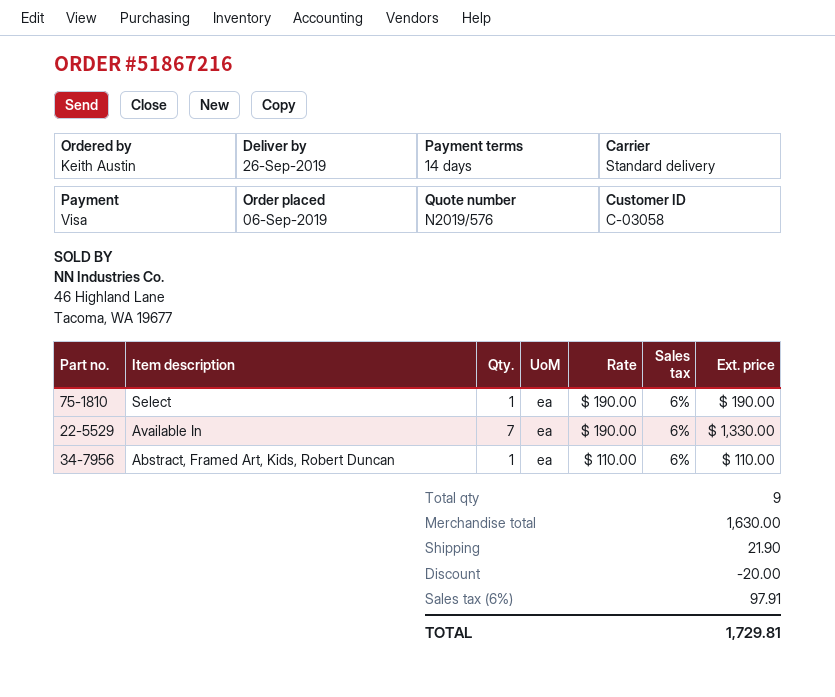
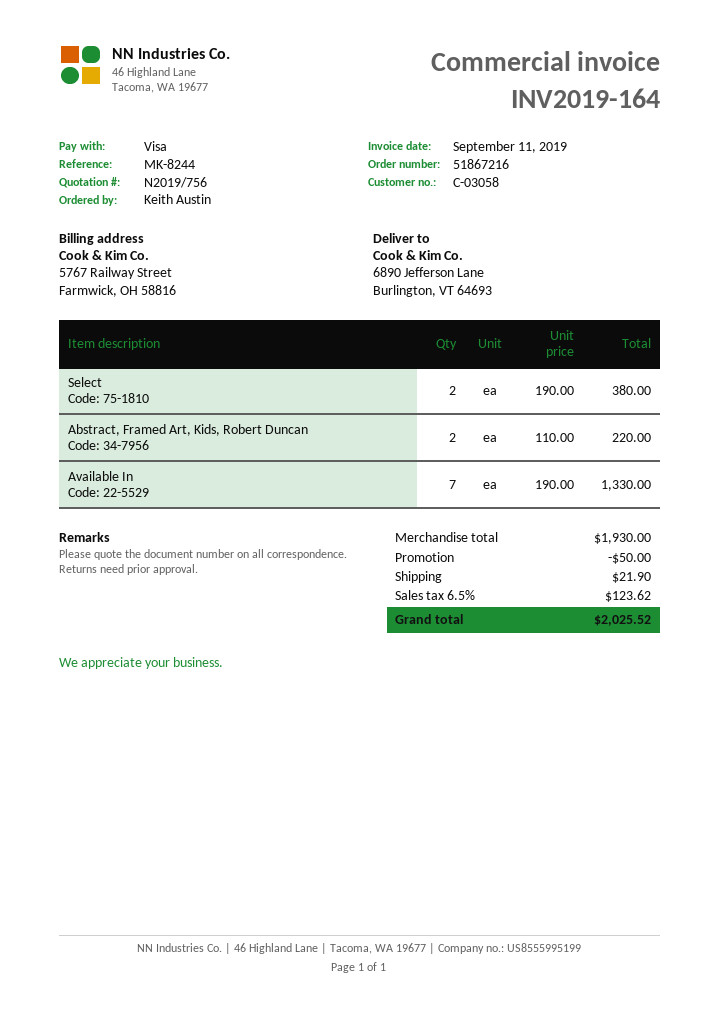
quote number: N2019/576 -> N2019/756
Select: 1 x 190.00 = 190.00 -> 2 x 190.00 = 380.00
Abstract, Framed Art, Kids, Robert Duncan: 1 x 110.00 = 110.00 -> 2 x 110.00 = 220.00
subtotal: 1630.00 -> 1930.00
discount: 20.00 -> 50.00
tax: 6% = 97.91 -> 6.5% = 123.62
total: 1729.81 -> 2025.52

